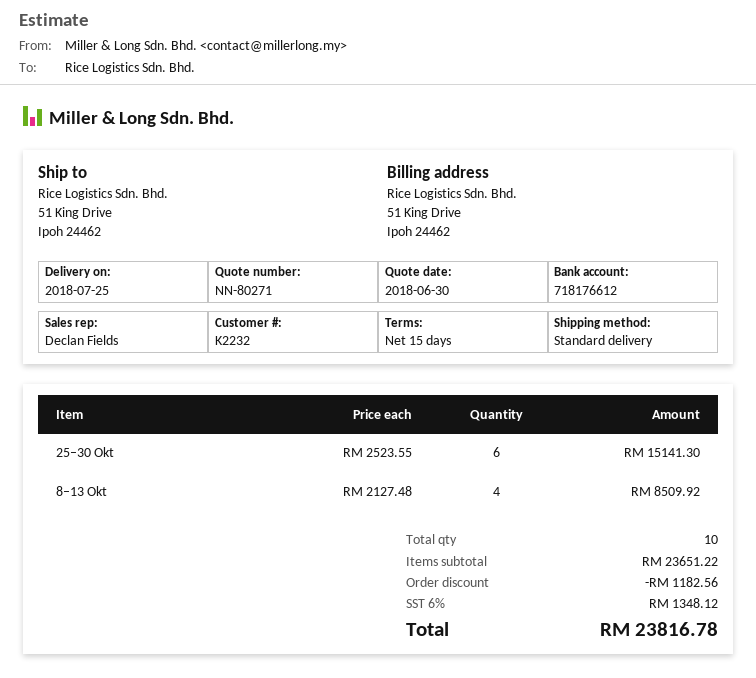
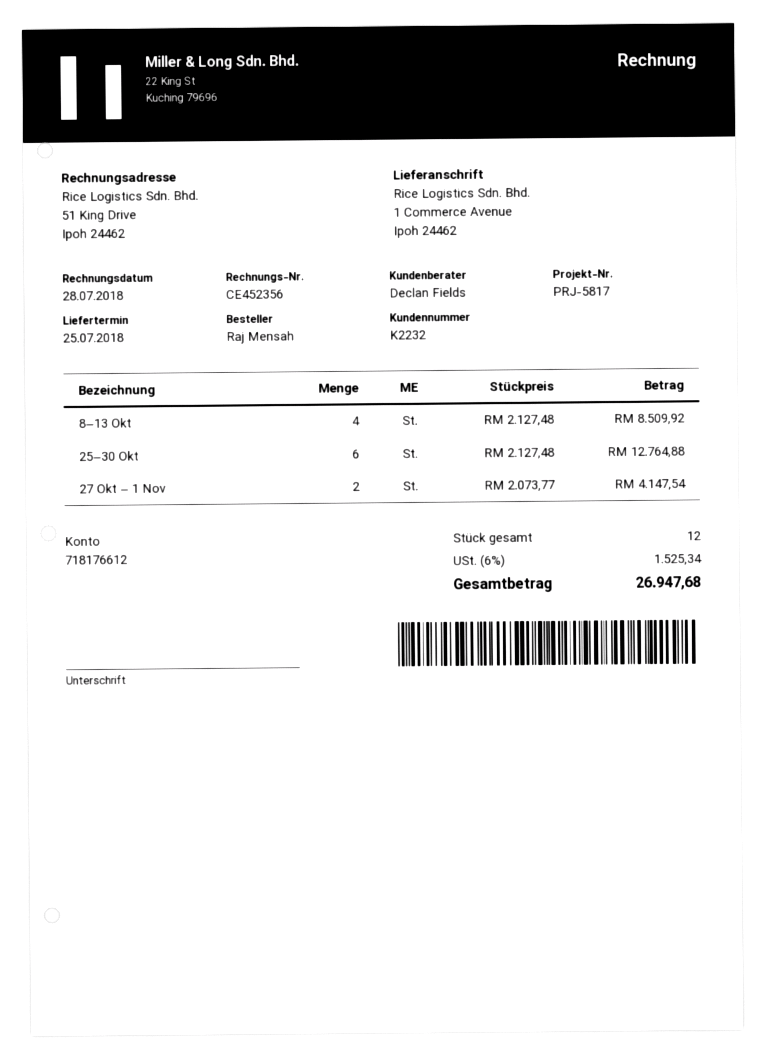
ship to: 51 King Drive, Ipoh 24462 -> 1 Commerce Avenue, Ipoh 24462
25–30 Okt: 6 x 2523.55 = 15141.30 -> 6 x 2127.48 = 12764.88
27 Okt – 1 Nov: none -> 2 x 2073.77 = 4147.54
total quantity: 10 -> 12
discount: 1182.56 -> none
tax: 6% = 1348.12 -> 6% = 1525.34
total: 23816.78 -> 26947.68

